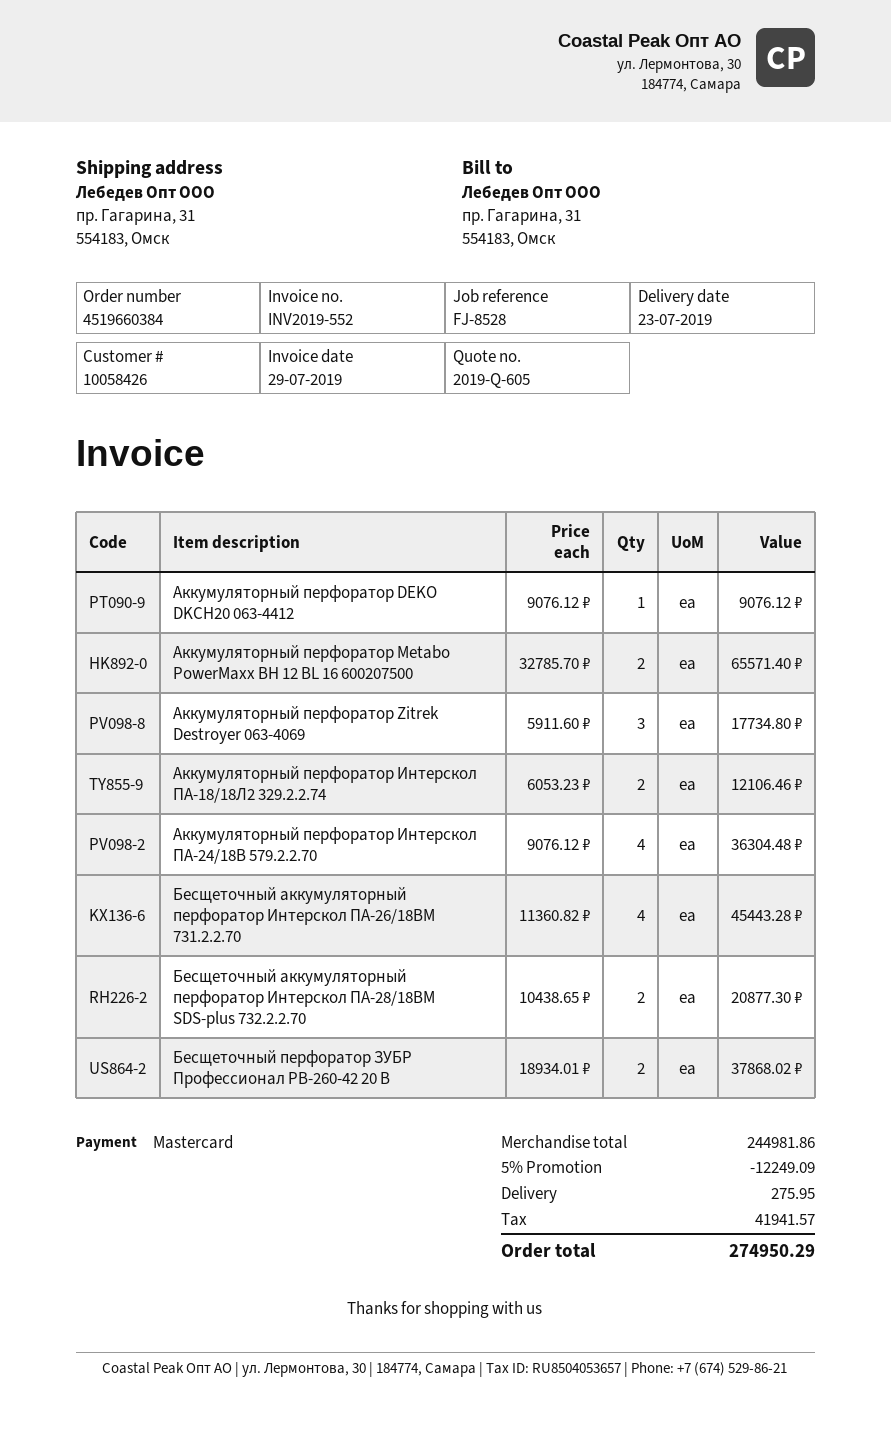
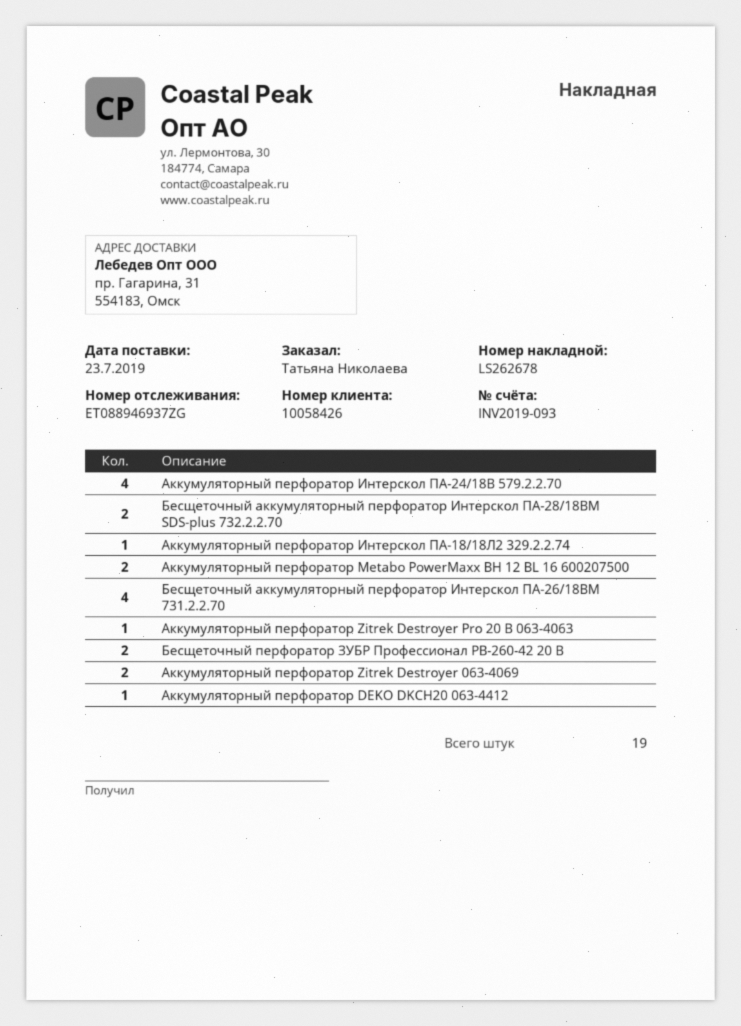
invoice number: INV2019-552 -> INV2019-093
Аккумуляторный перфоратор Zitrek Destroyer 063-4069: 3 -> 2
Аккумуляторный перфоратор Интерскол ПА-18/18Л2 329.2.2.74: 2 -> 1
Аккумуляторный перфоратор Zitrek Destroyer Pro 20 В 063-4063: none -> 1

